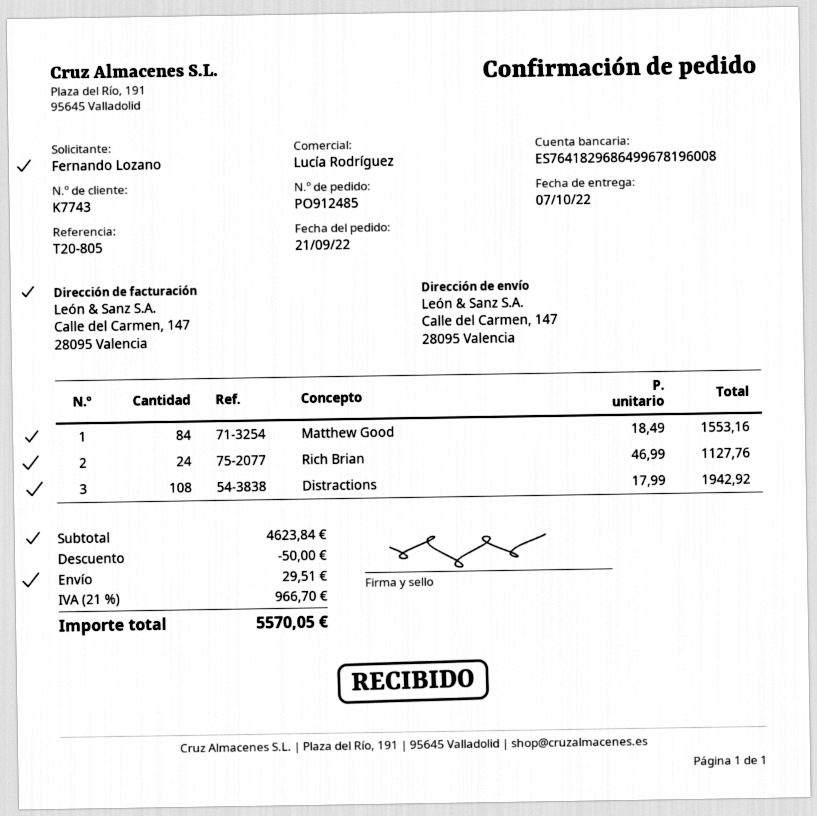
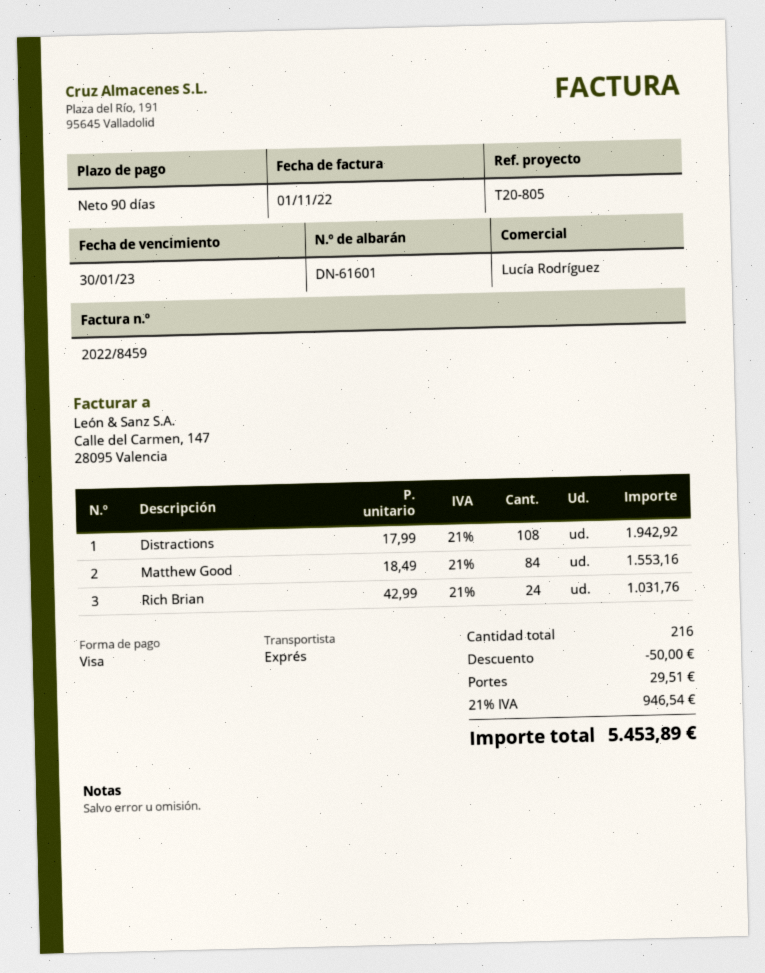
Rich Brian: 24 x 46.99 = 1127.76 -> 24 x 42.99 = 1031.76
tax: 21% = 966.70 -> 21% = 946.54
total: 5570.05 -> 5453.89

